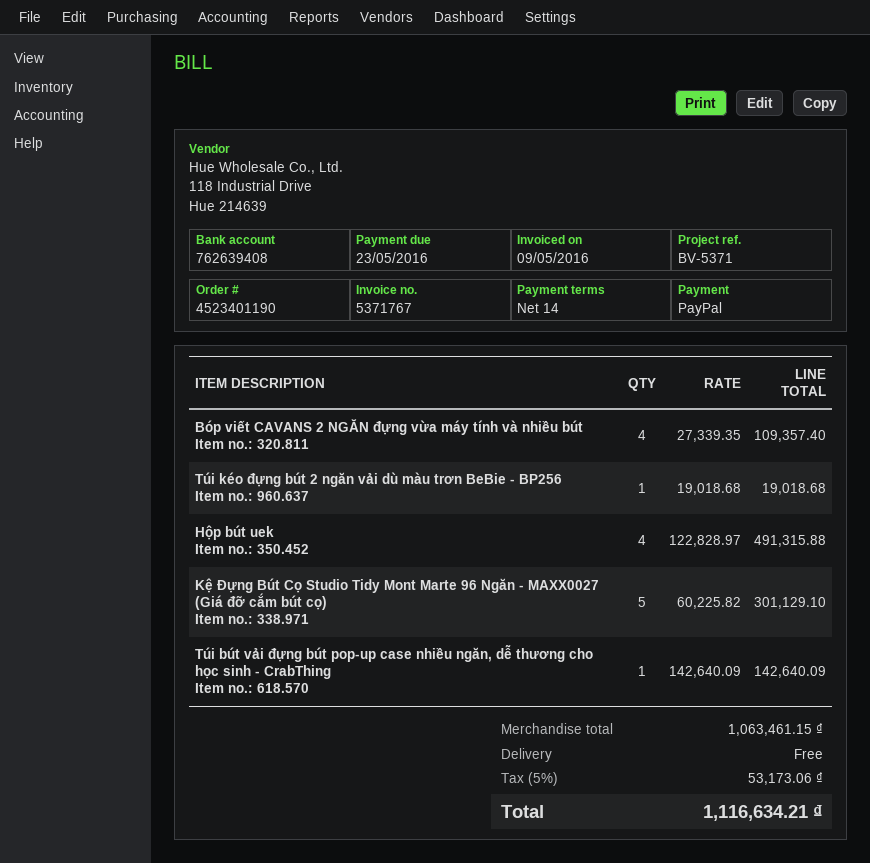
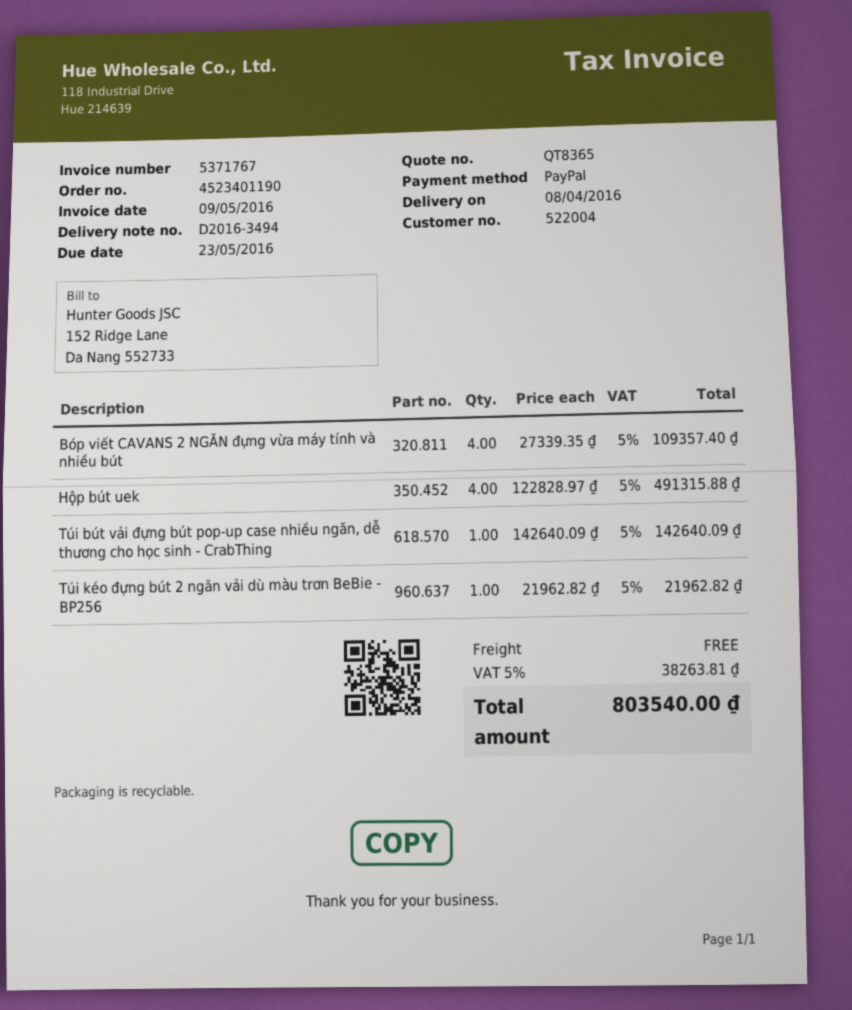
Túi kéo đựng bút 2 ngăn vải dù màu trơn BeBie - BP256: 1 x 19018.68 = 19018.68 -> 1 x 21962.82 = 21962.82
Kệ Đựng Bút Cọ Studio Tidy Mont Marte 96 Ngăn - MAXX0027 (Giá đỡ cắm bút cọ): 5 x 60225.82 = 301129.10 -> none
tax: 5% = 53173.06 -> 5% = 38263.81
total: 1116634.21 -> 803540.00

